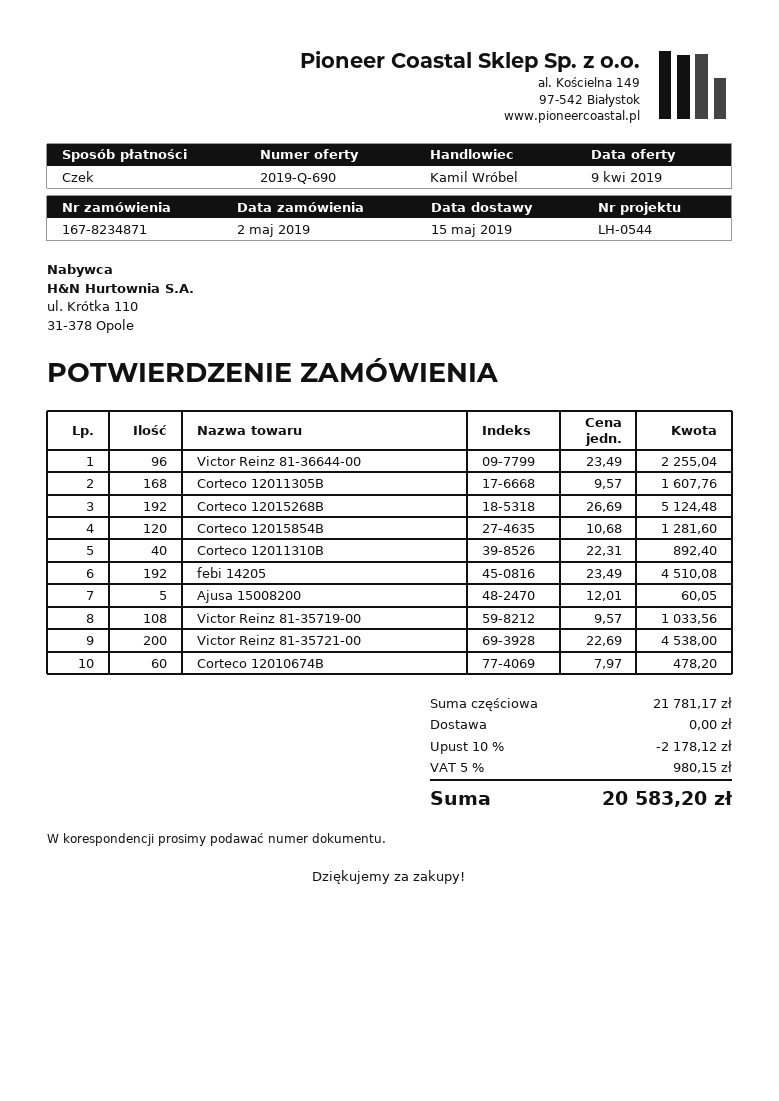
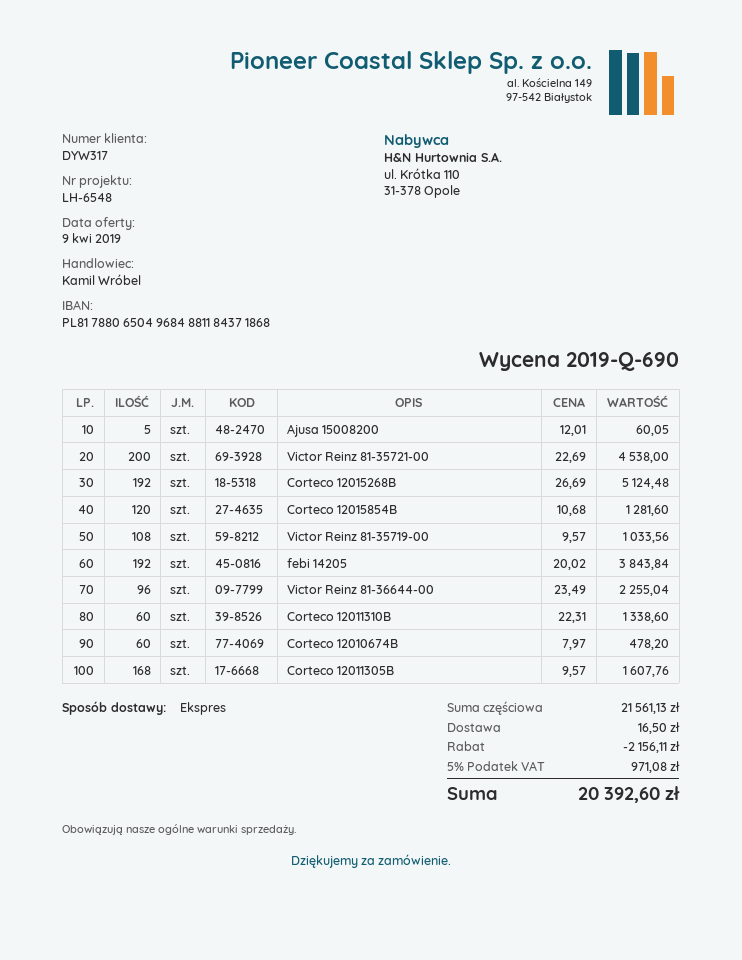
reference: LH-0544 -> LH-6548
Corteco 12011310B: 40 x 22.31 = 892.40 -> 60 x 22.31 = 1338.60
febi 14205: 192 x 23.49 = 4510.08 -> 192 x 20.02 = 3843.84
subtotal: 21781.17 -> 21561.13
discount: 2178.12 -> 2156.11
shipping: 0.00 -> 16.50
tax: 5% = 980.15 -> 5% = 971.08
total: 20583.20 -> 20392.60

